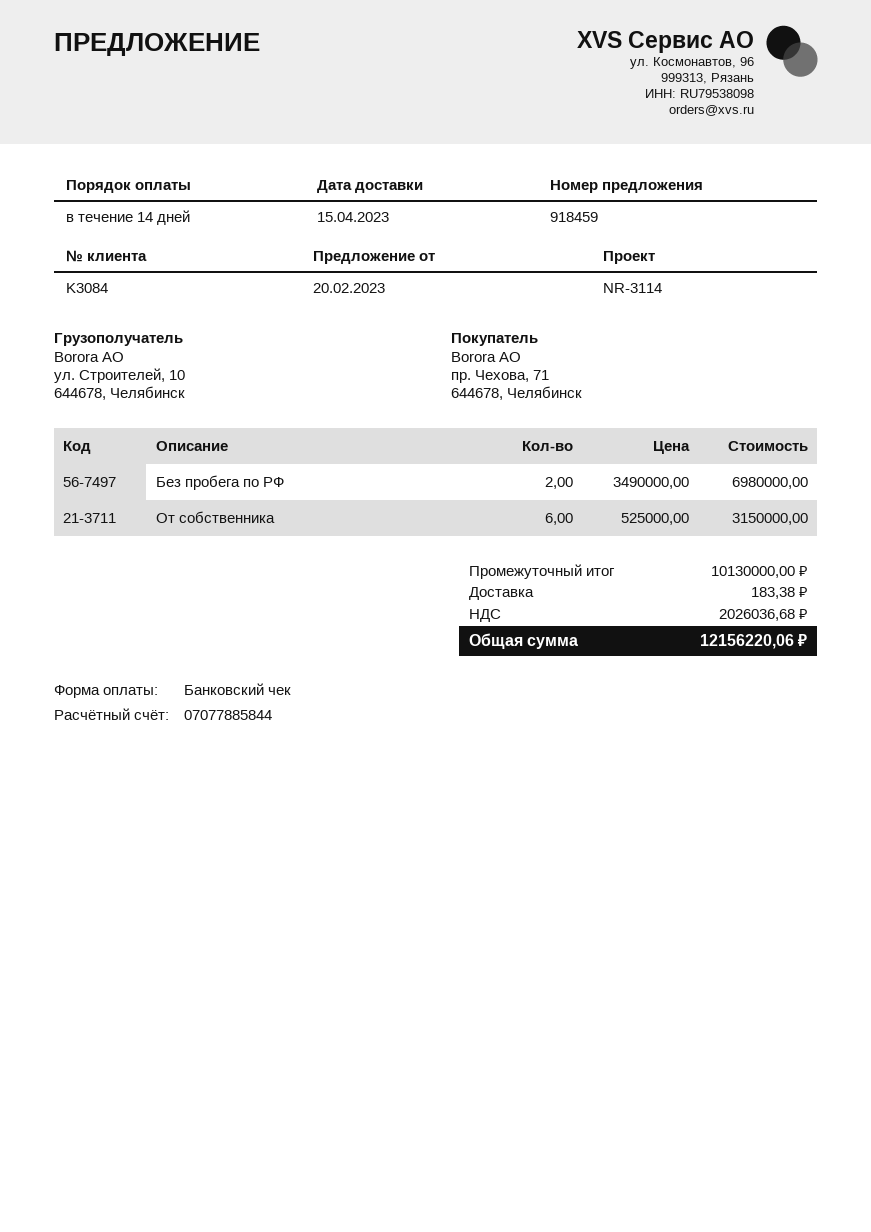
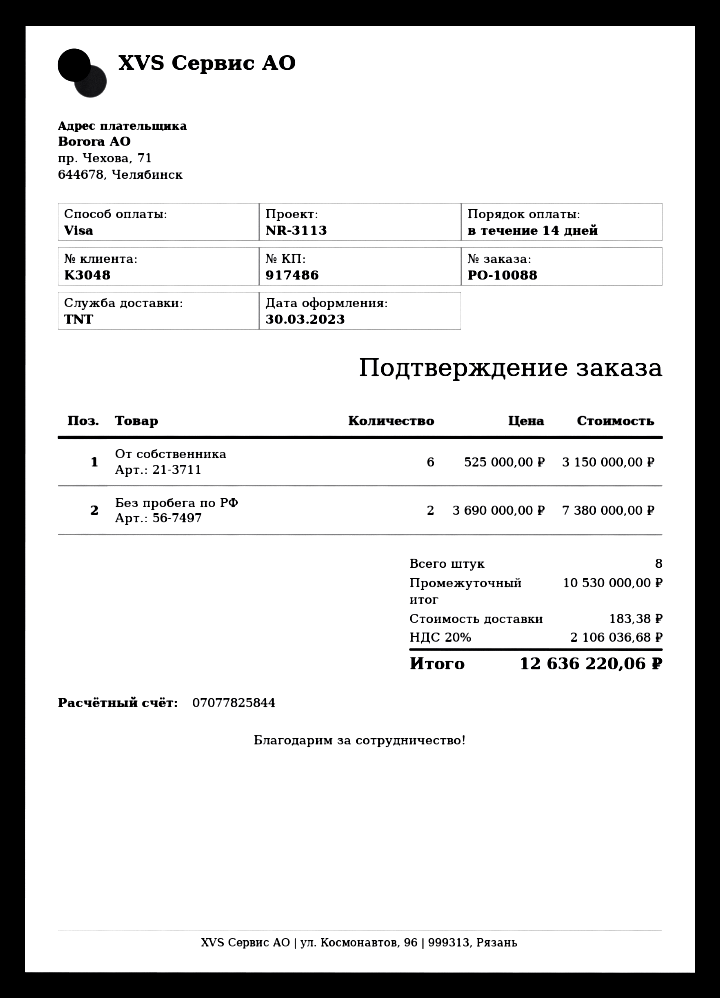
quote number: 918459 -> 917486
customer number: K3084 -> K3048
reference: NR-3114 -> NR-3113
payment method: cheque -> Visa
bank account: 07077885844 -> 07077825844
Без пробега по РФ: 2 x 3490000.00 = 6980000.00 -> 2 x 3690000.00 = 7380000.00
subtotal: 10130000.00 -> 10530000.00
tax: 2026036.68 -> 2106036.68
total: 12156220.06 -> 12636220.06

